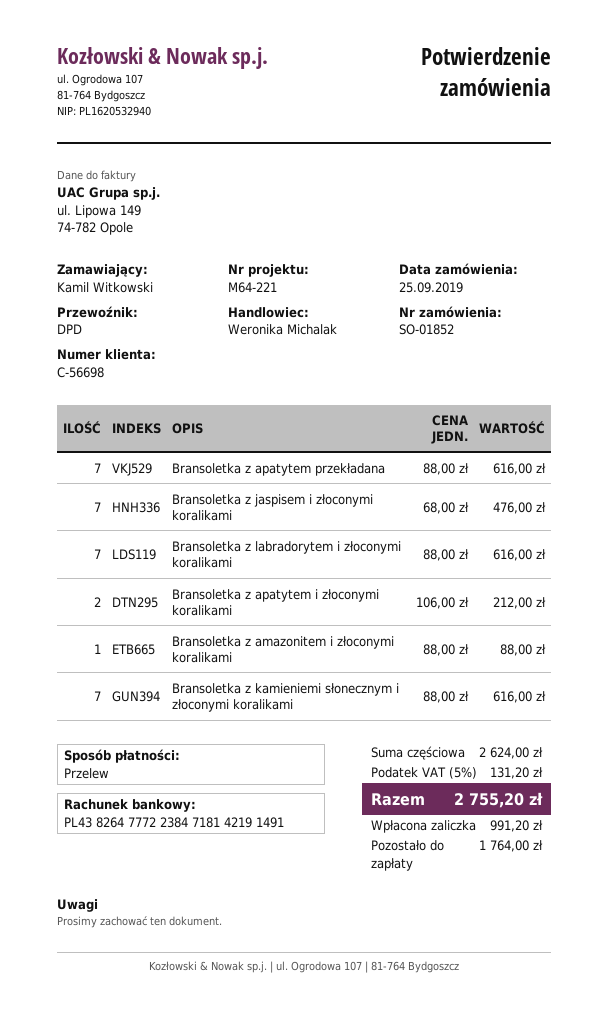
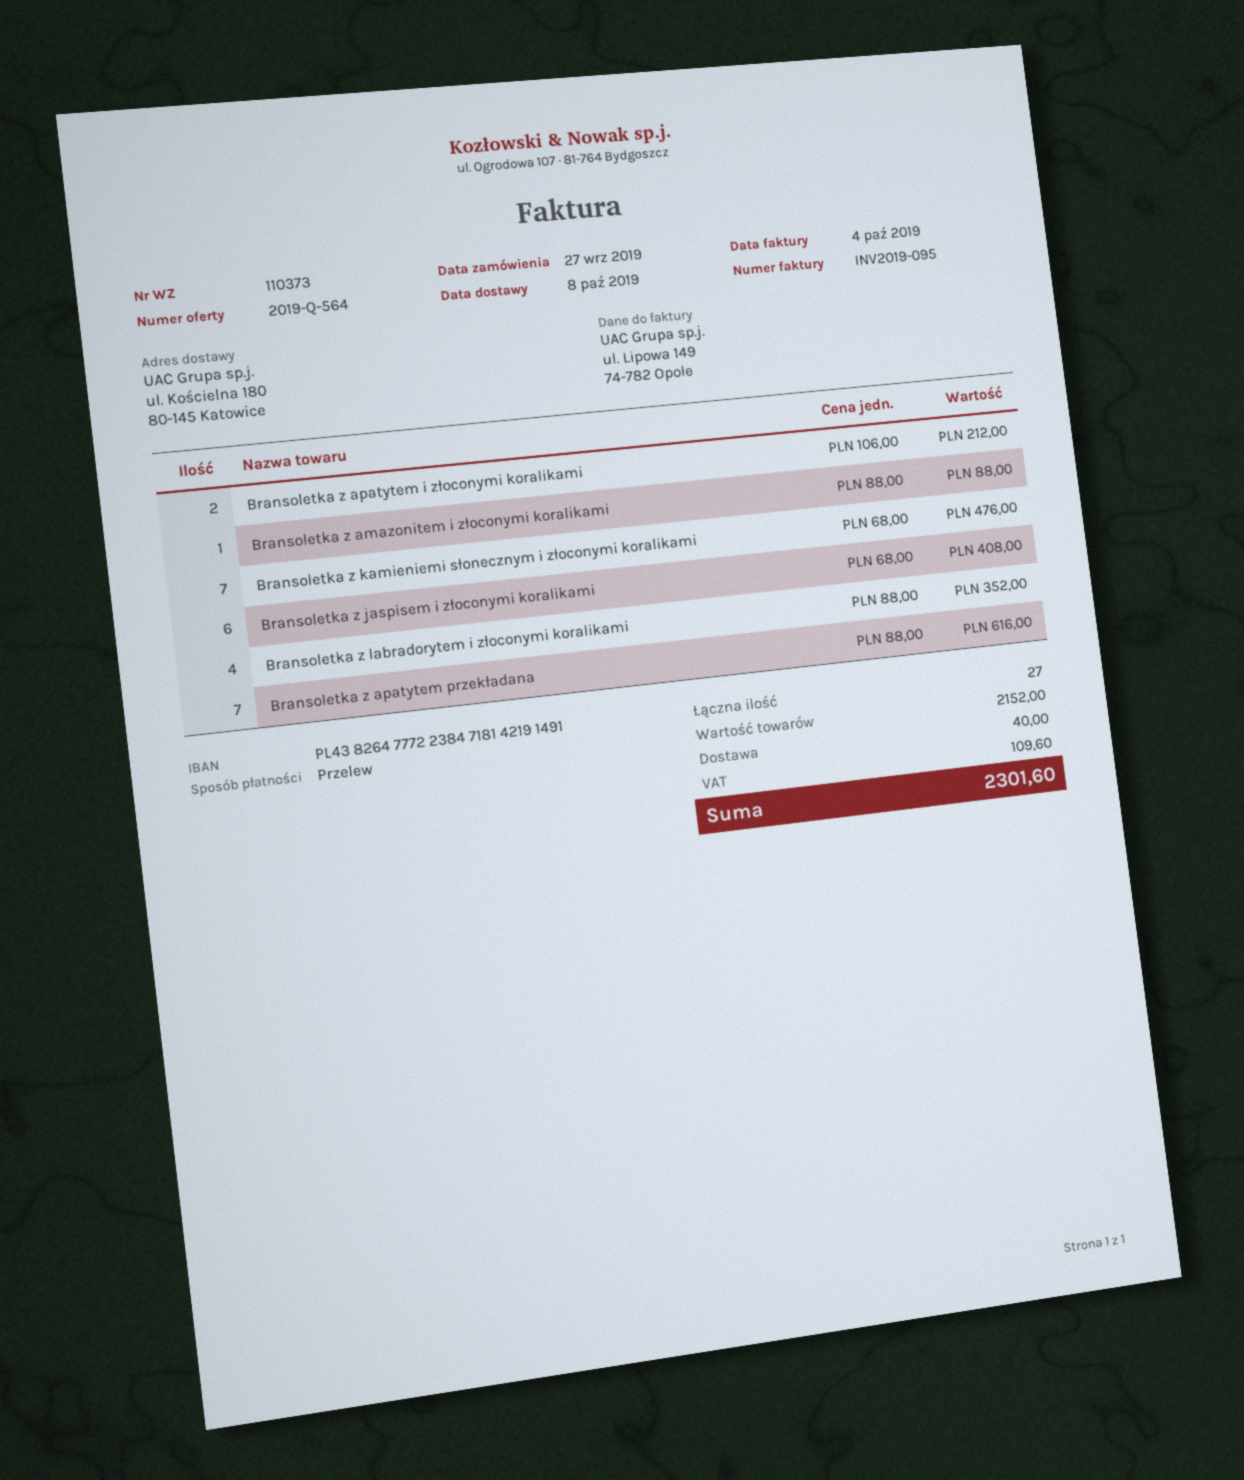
order date: 2019-09-25 -> 2019-09-27
Bransoletka z jaspisem i złoconymi koralikami: 7 x 68.00 = 476.00 -> 6 x 68.00 = 408.00
Bransoletka z labradorytem i złoconymi koralikami: 7 x 88.00 = 616.00 -> 4 x 88.00 = 352.00
Bransoletka z kamieniemi słonecznym i złoconymi koralikami: 7 x 88.00 = 616.00 -> 7 x 68.00 = 476.00
subtotal: 2624.00 -> 2152.00
shipping: none -> 40.00
tax: 131.20 -> 109.60
total: 2755.20 -> 2301.60

